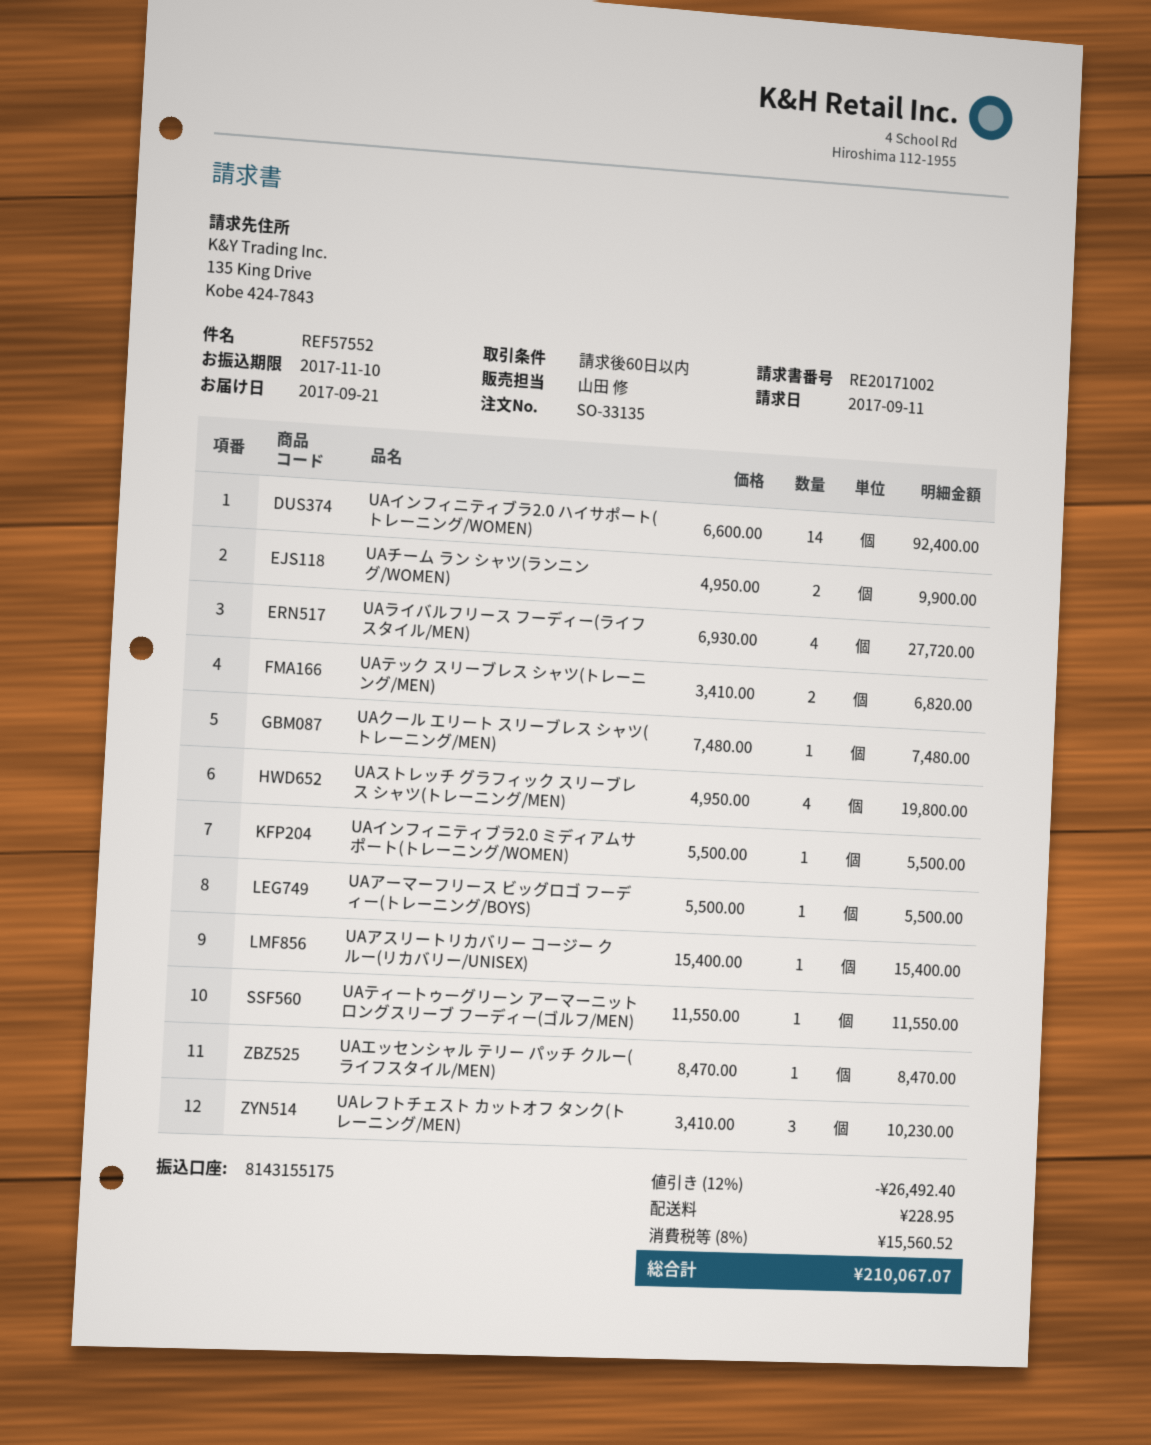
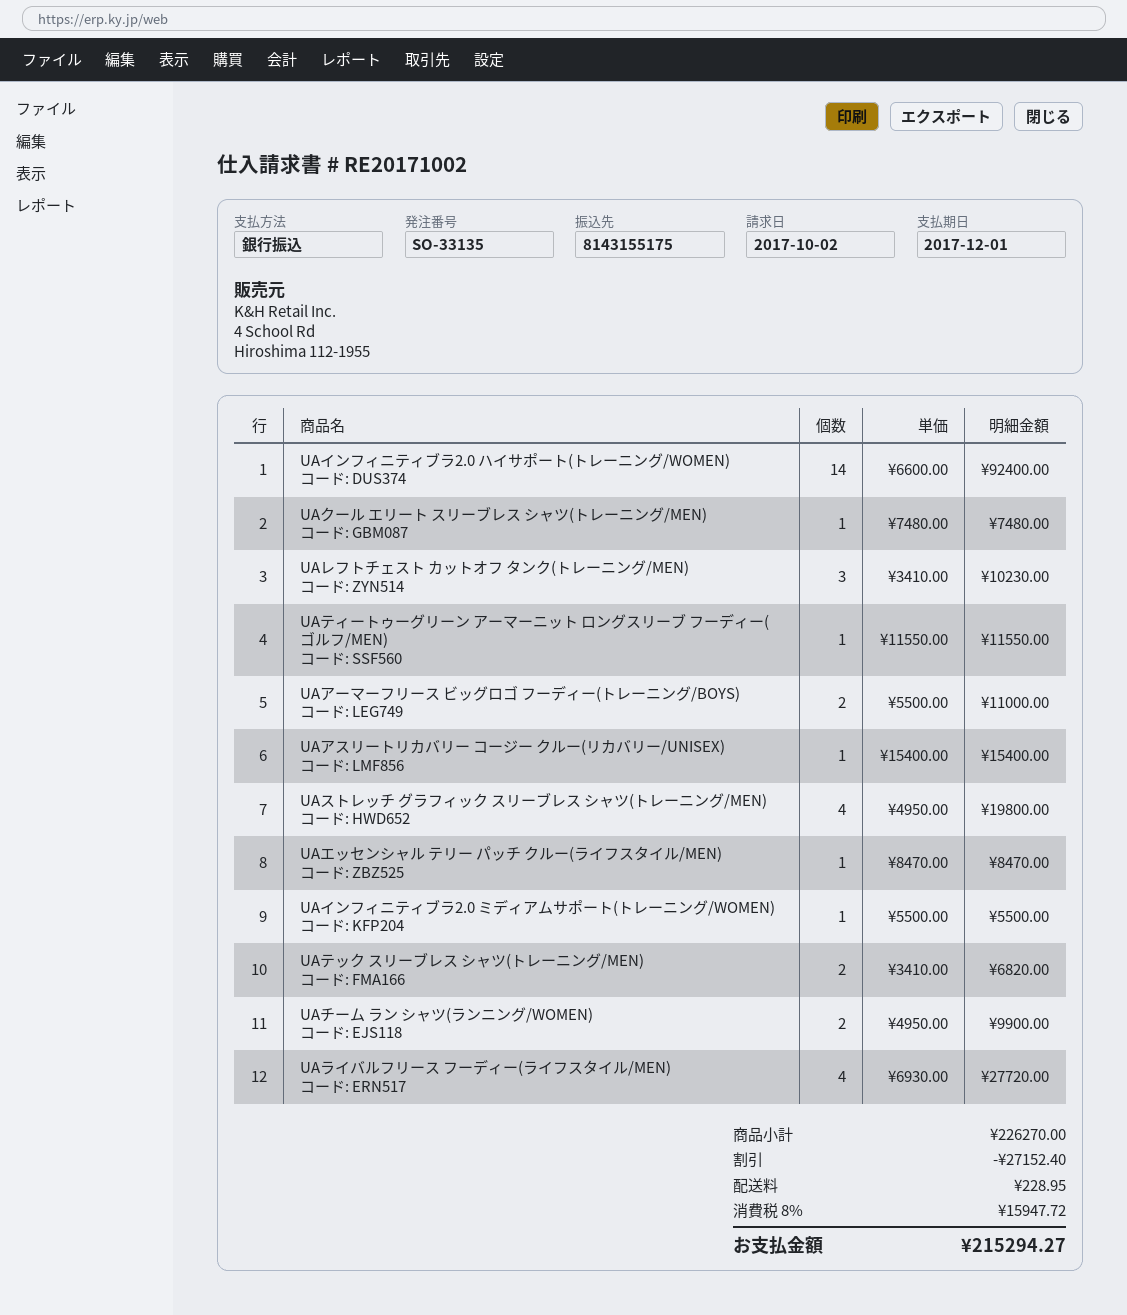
invoice date: 2017-09-11 -> 2017-10-02
due date: 2017-11-10 -> 2017-12-01
UAアーマーフリース ビッグロゴ フーディー(トレーニング/BOYS): 1 x 5500.00 = 5500.00 -> 2 x 5500.00 = 11000.00
discount: 26492.40 -> 27152.40
tax: 8% = 15560.52 -> 8% = 15947.72
total: 210067.07 -> 215294.27

